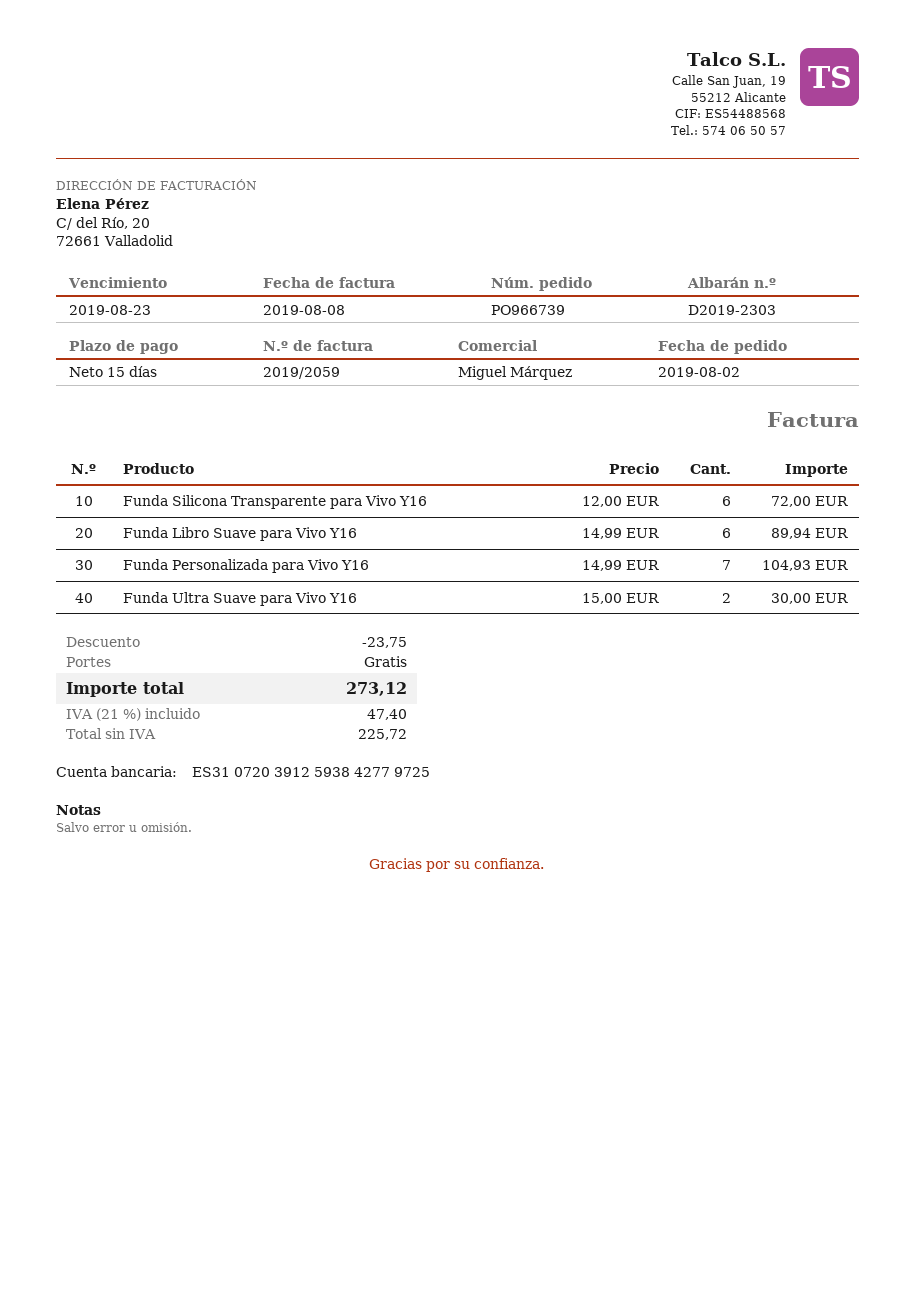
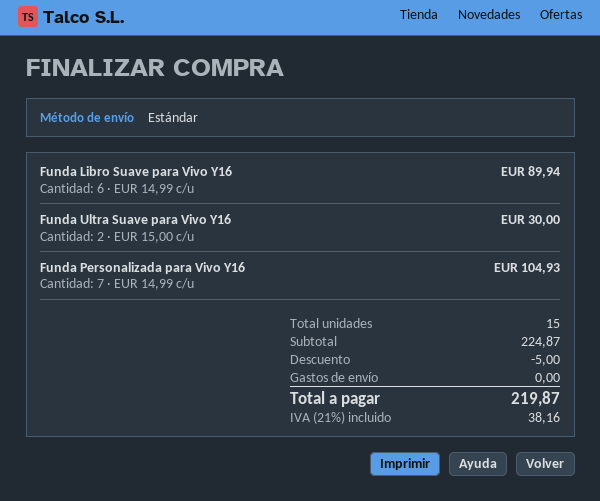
Funda Silicona Transparente para Vivo Y16: 6 x 12.00 = 72.00 -> none
discount: 23.75 -> 5.00
tax: 21% = 47.40 -> 21% = 38.16
total: 273.12 -> 219.87

